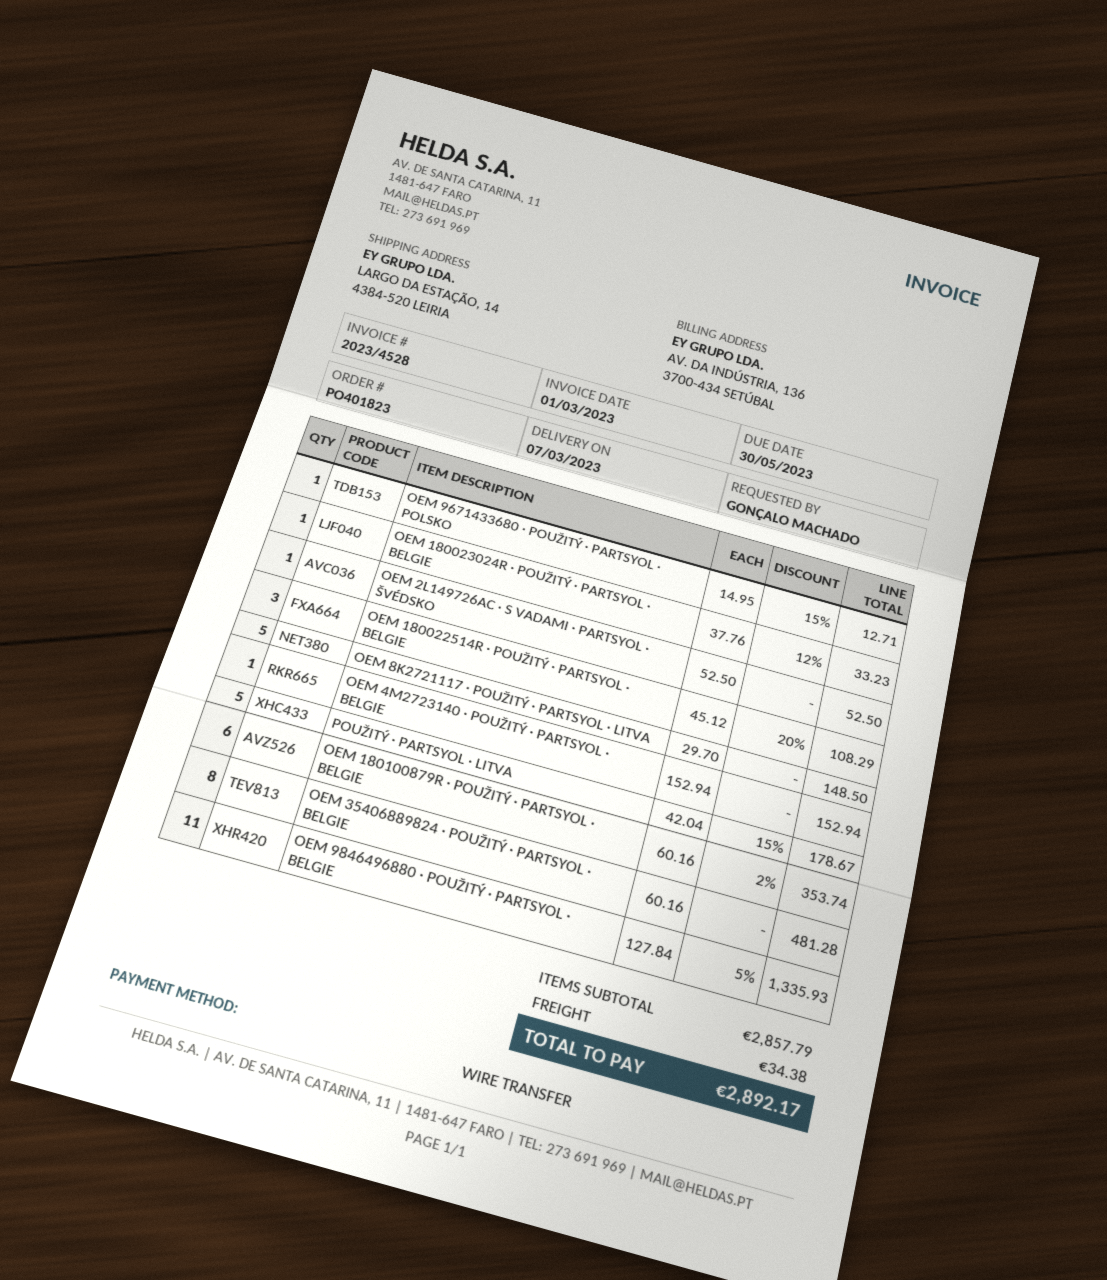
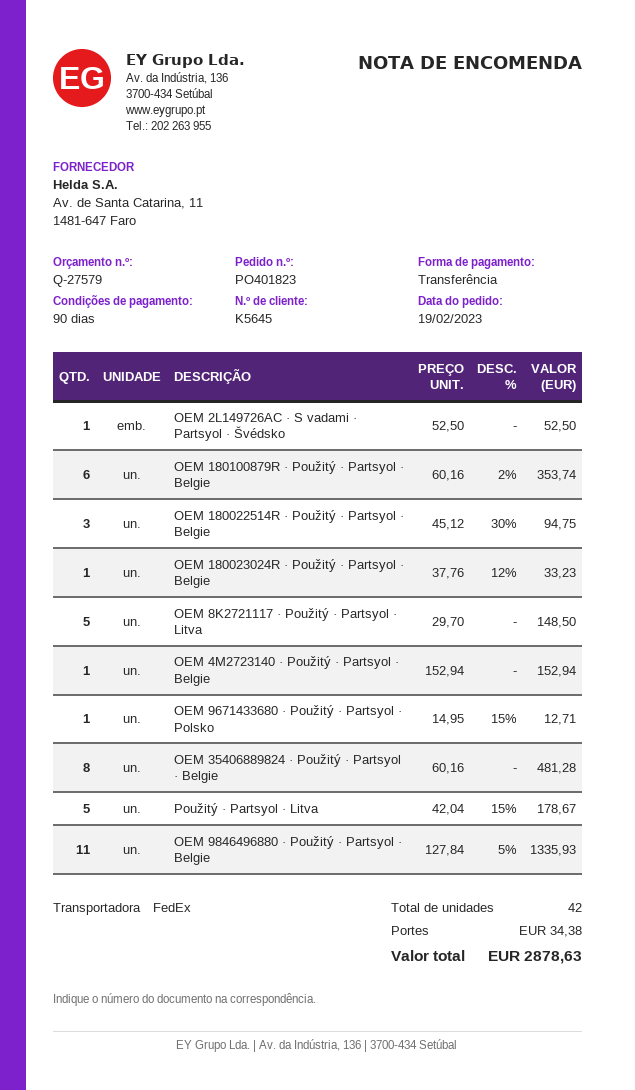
OEM 180022514R · POUŽITÝ · PARTSYOL · BELGIE: 3 x 45.12 - 20% = 108.29 -> 3 x 45.12 - 30% = 94.75
total: 2892.17 -> 2878.63

